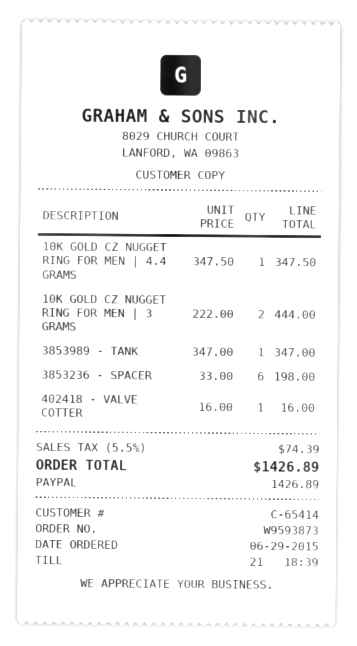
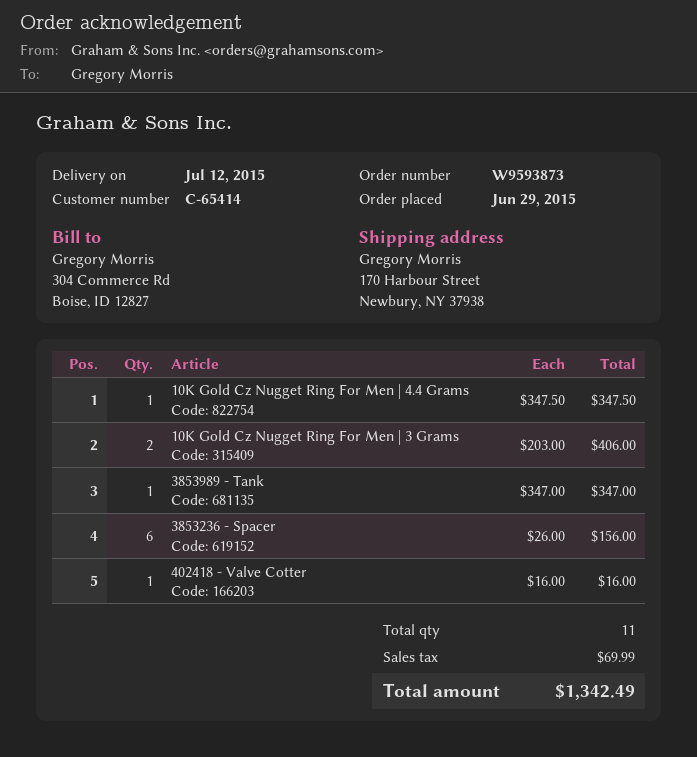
10K GOLD CZ NUGGET RING FOR MEN | 3 GRAMS: 2 x 222.00 = 444.00 -> 2 x 203.00 = 406.00
3853236 - SPACER: 6 x 33.00 = 198.00 -> 6 x 26.00 = 156.00
tax: 74.39 -> 69.99
total: 1426.89 -> 1342.49

